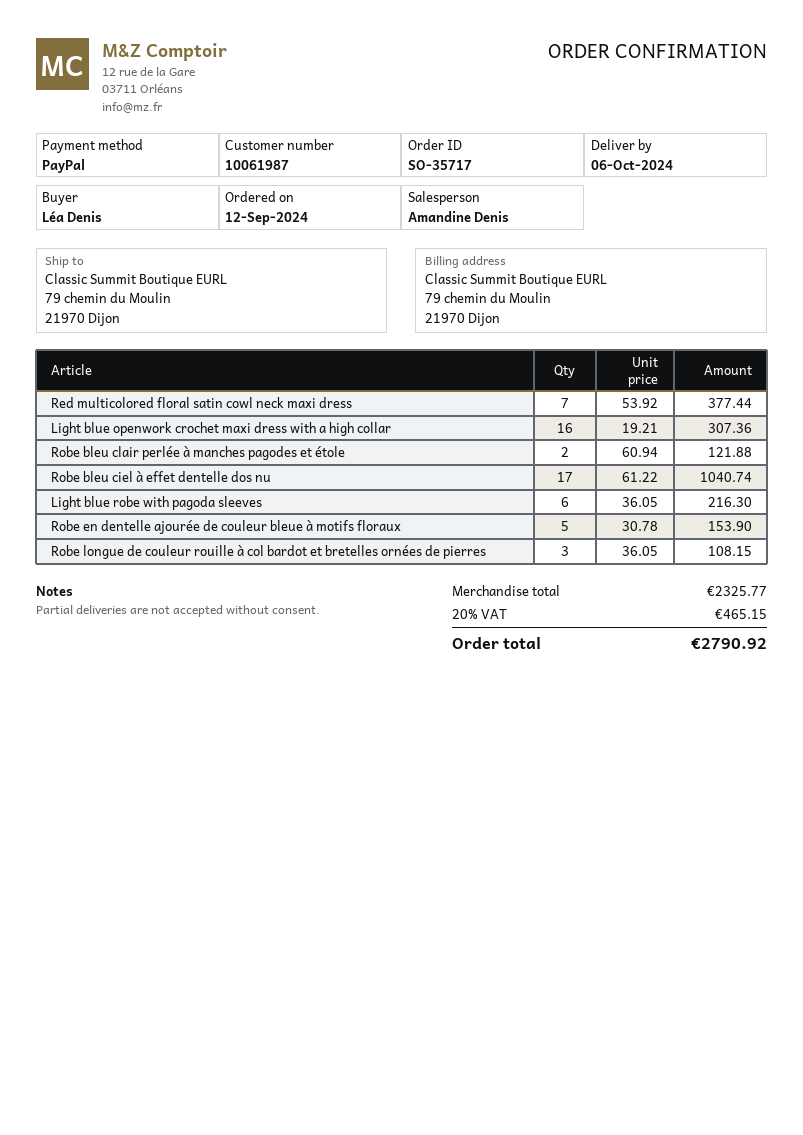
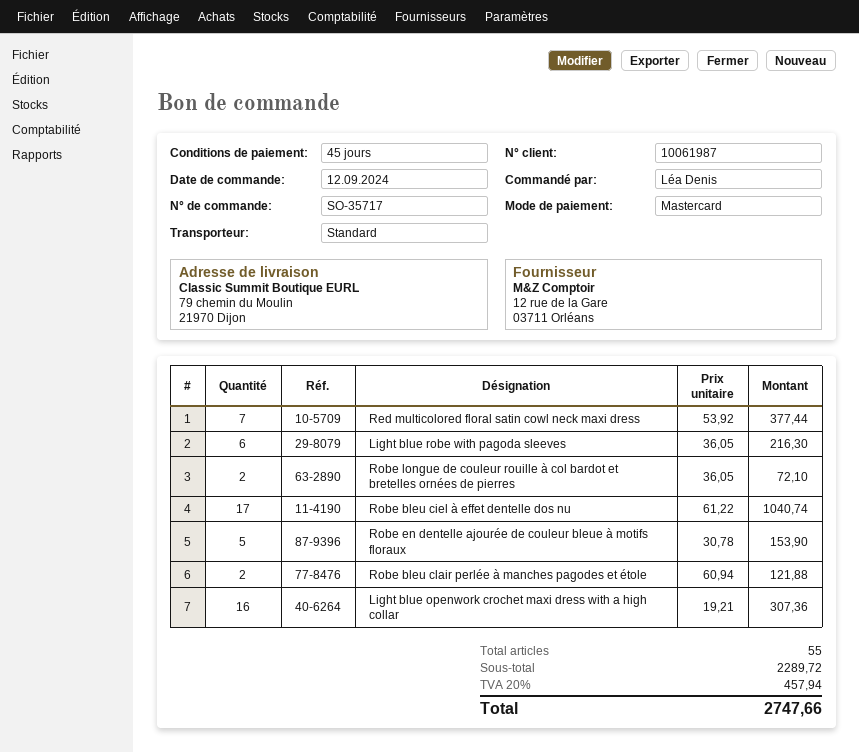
payment method: PayPal -> Mastercard
Robe longue de couleur rouille à col bardot et bretelles ornées de pierres: 3 x 36.05 = 108.15 -> 2 x 36.05 = 72.10
subtotal: 2325.77 -> 2289.72
tax: 20% = 465.15 -> 20% = 457.94
total: 2790.92 -> 2747.66

